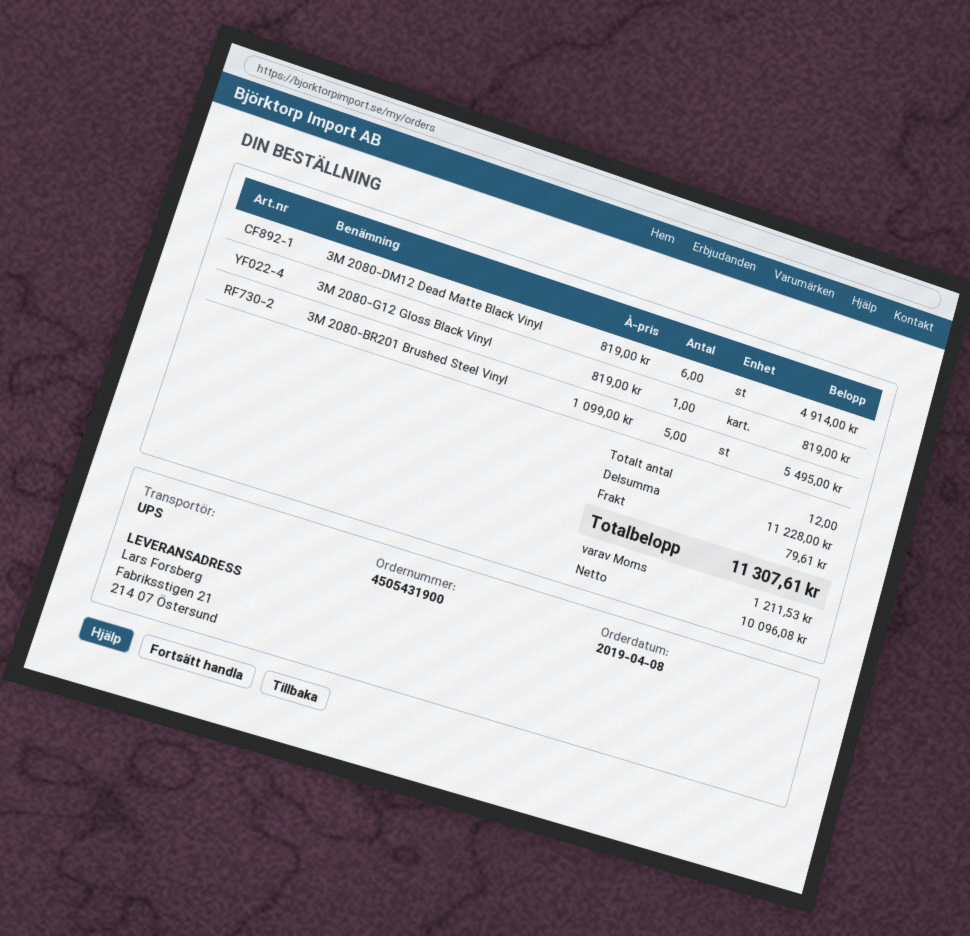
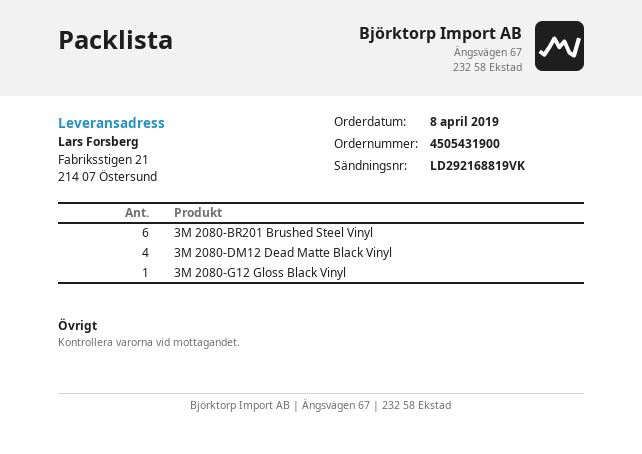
3M 2080-DM12 Dead Matte Black Vinyl: 6 -> 4
3M 2080-BR201 Brushed Steel Vinyl: 5 -> 6

